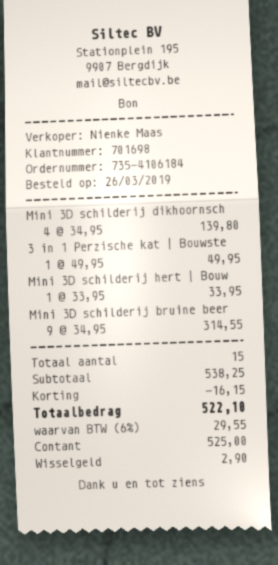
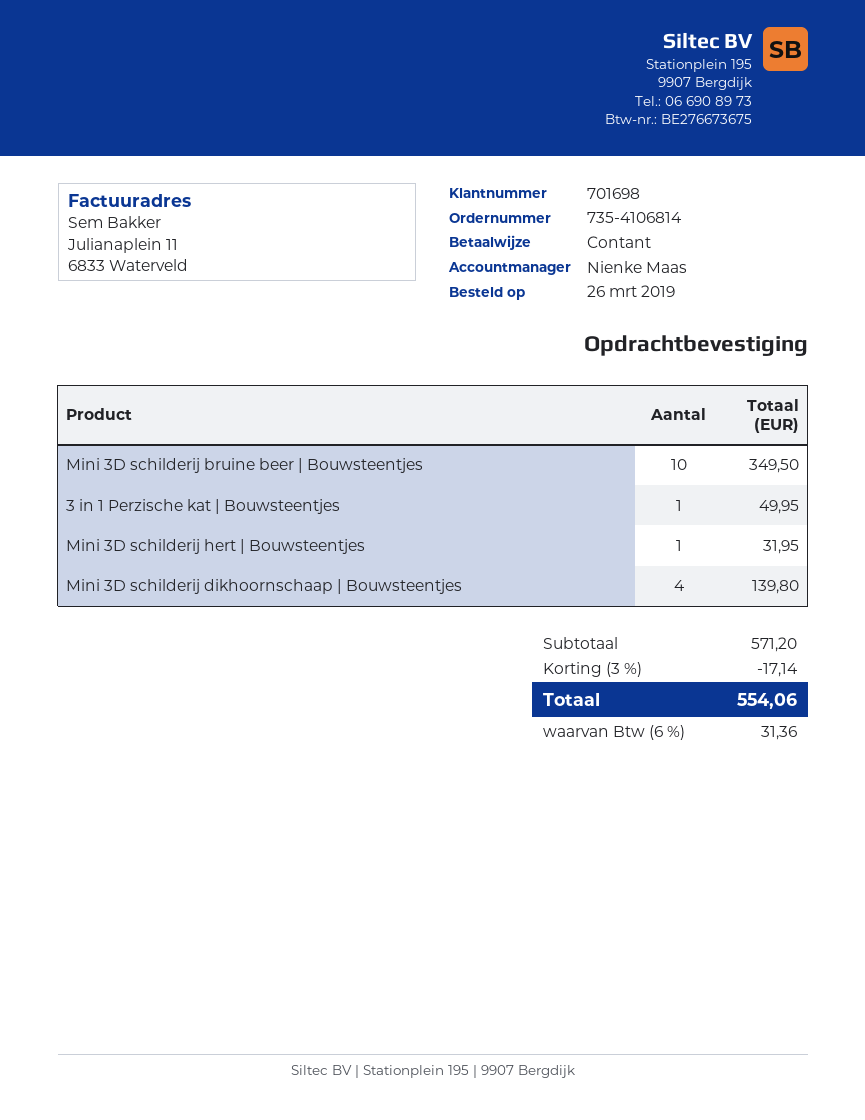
order number: 735-4106184 -> 735-4106814
Mini 3D schilderij hert | Bouw: 1 for 33.95 -> 1 for 31.95
Mini 3D schilderij bruine beer: 9 for 314.55 -> 10 for 349.50
subtotal: 538.25 -> 571.20
discount: 16.15 -> 17.14
tax: 6% = 29.55 -> 6% = 31.36
total: 522.10 -> 554.06

